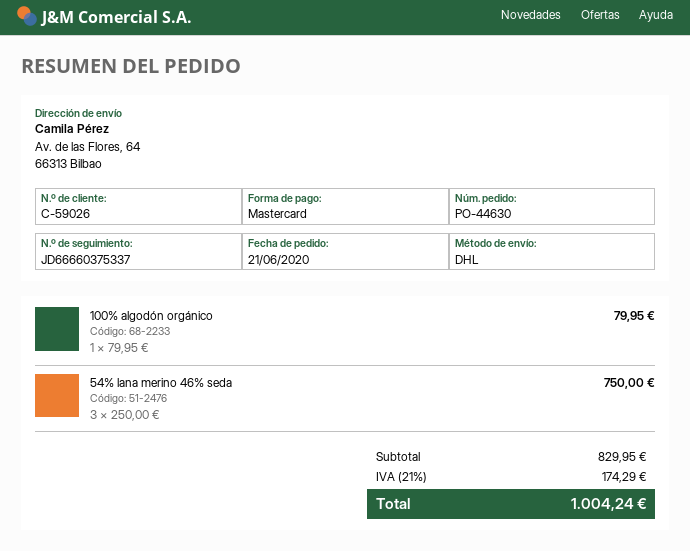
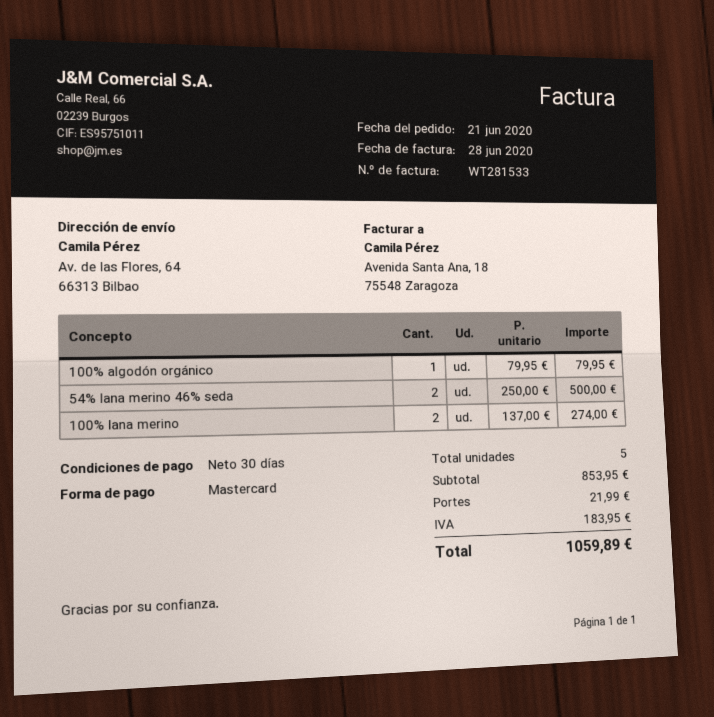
54% lana merino 46% seda: 3 x 250.00 = 750.00 -> 2 x 250.00 = 500.00
100% lana merino: none -> 2 x 137.00 = 274.00
subtotal: 829.95 -> 853.95
shipping: none -> 21.99
tax: 174.29 -> 183.95
total: 1004.24 -> 1059.89

